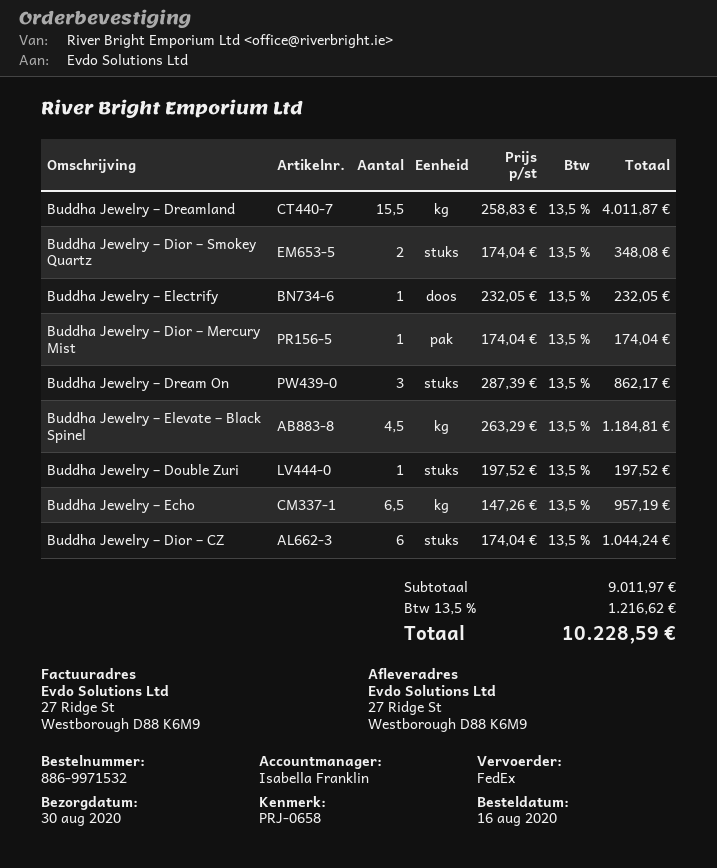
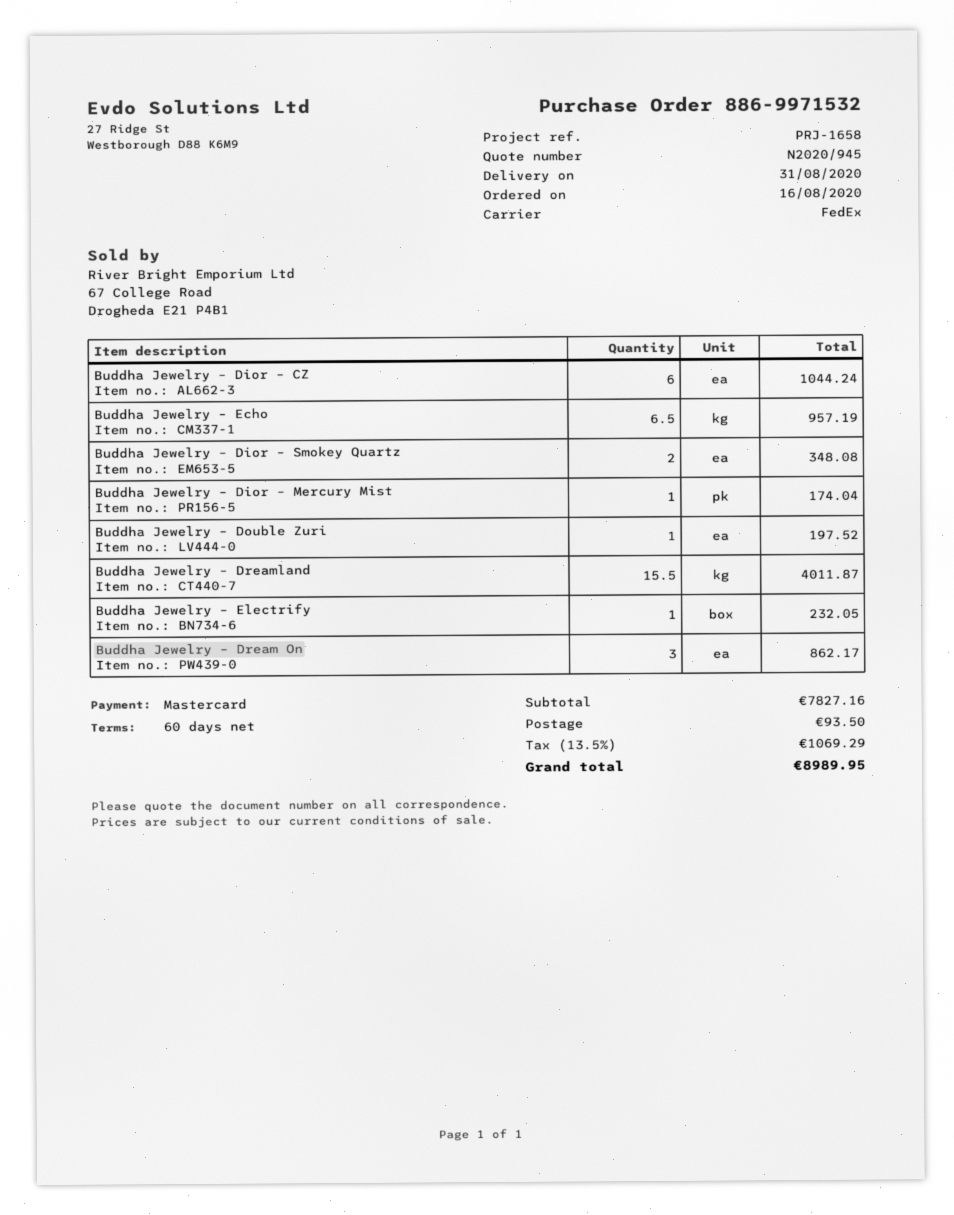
delivery date: 2020-08-30 -> 2020-08-31
reference: PRJ-0658 -> PRJ-1658
Buddha Jewelry – Elevate – Black Spinel: 4.5 for 1184.81 -> none
subtotal: 9011.97 -> 7827.16
shipping: none -> 93.50
tax: 13.5% = 1216.62 -> 13.5% = 1069.29
total: 10228.59 -> 8989.95

